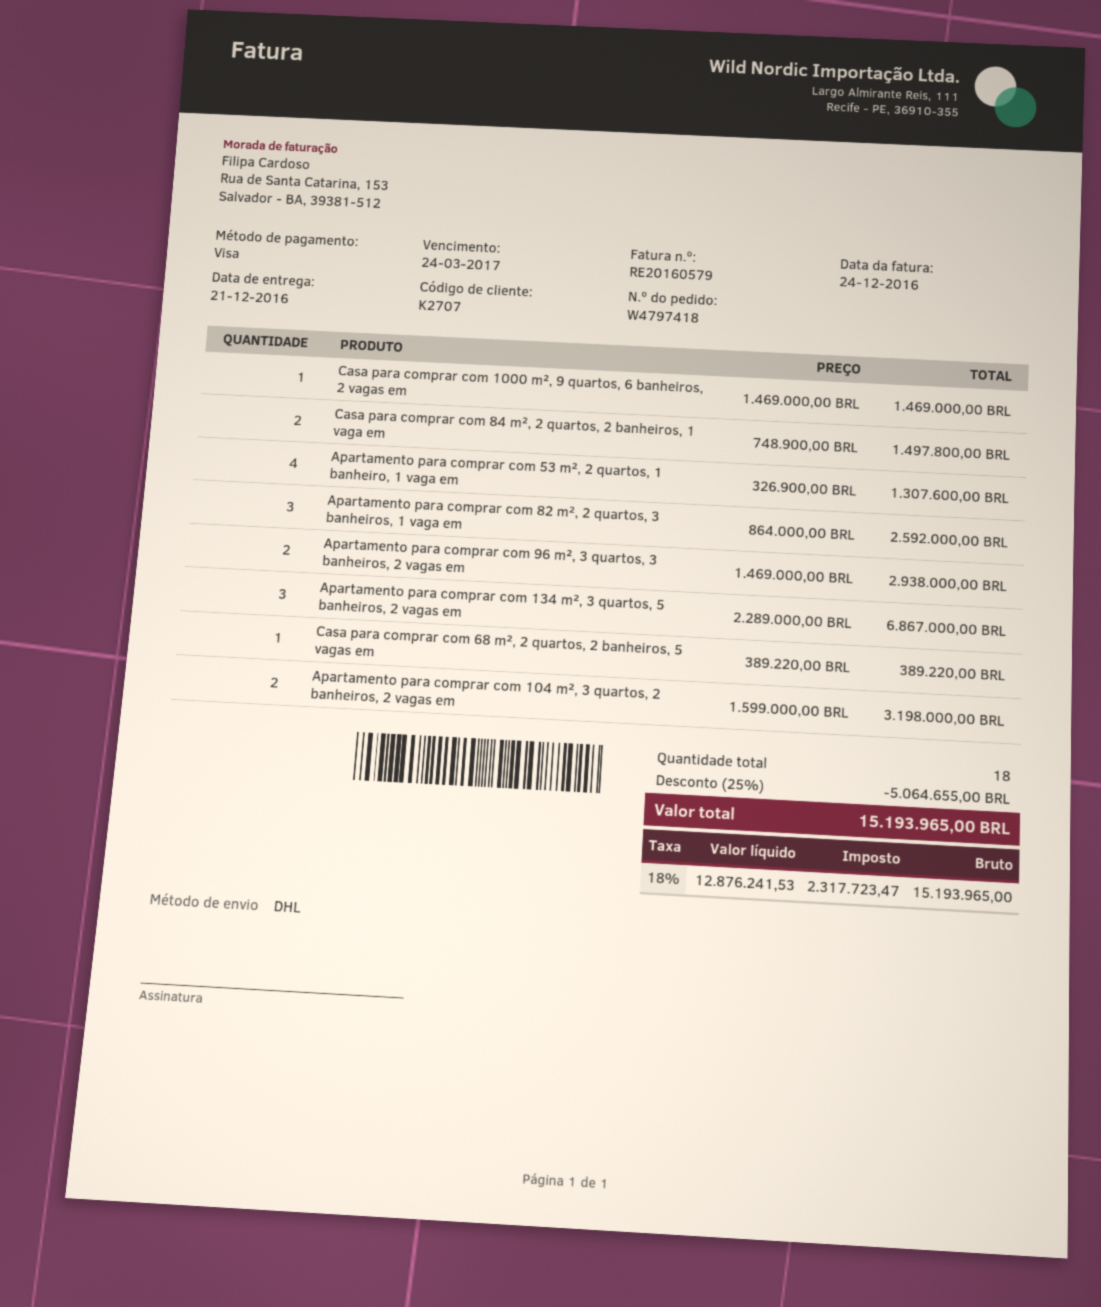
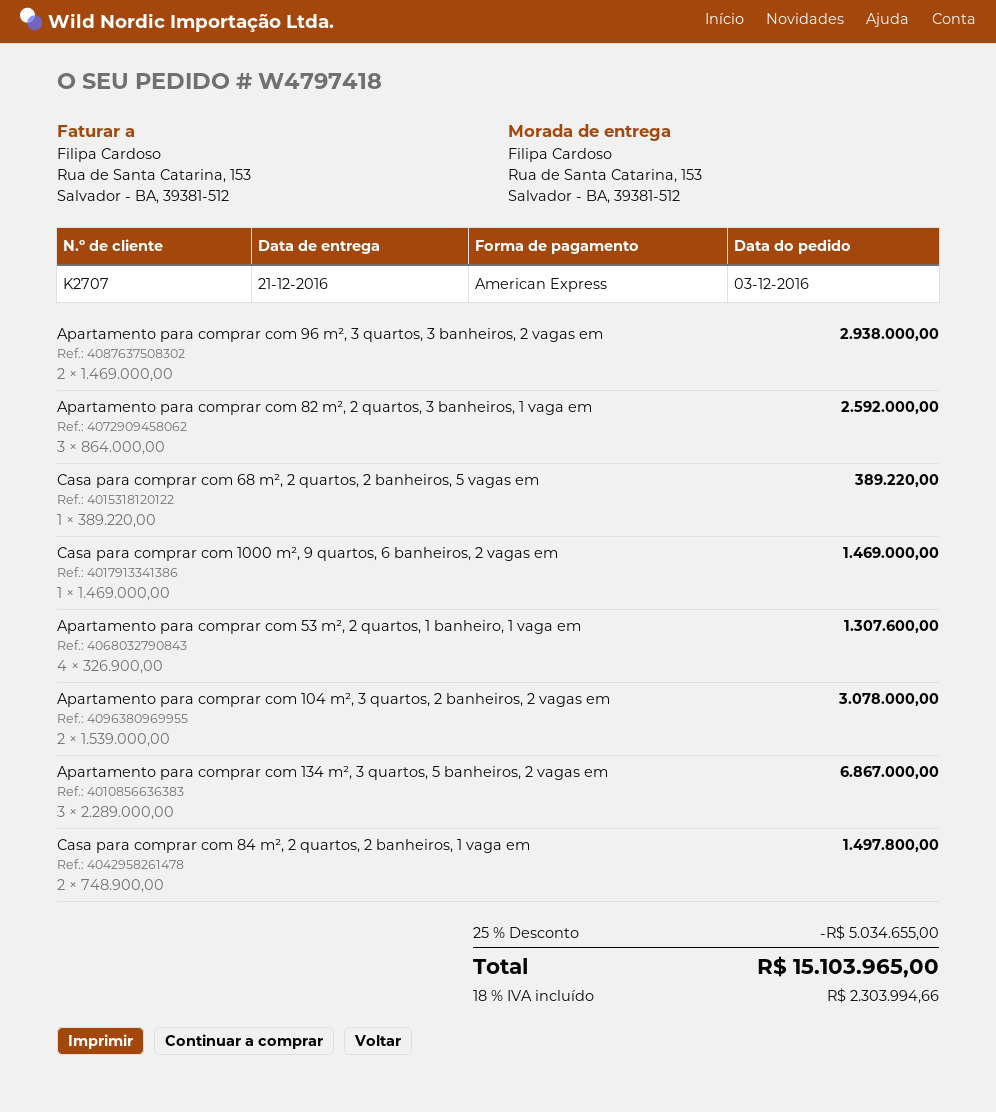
payment method: Visa -> American Express
Apartamento para comprar com 104 m², 3 quartos, 2 banheiros, 2 vagas em: 2 x 1599000.00 = 3198000.00 -> 2 x 1539000.00 = 3078000.00
discount: 25% = 5064655.00 -> 25% = 5034655.00
tax: 18% = 2317723.47 -> 18% = 2303994.66
total: 15193965.00 -> 15103965.00

